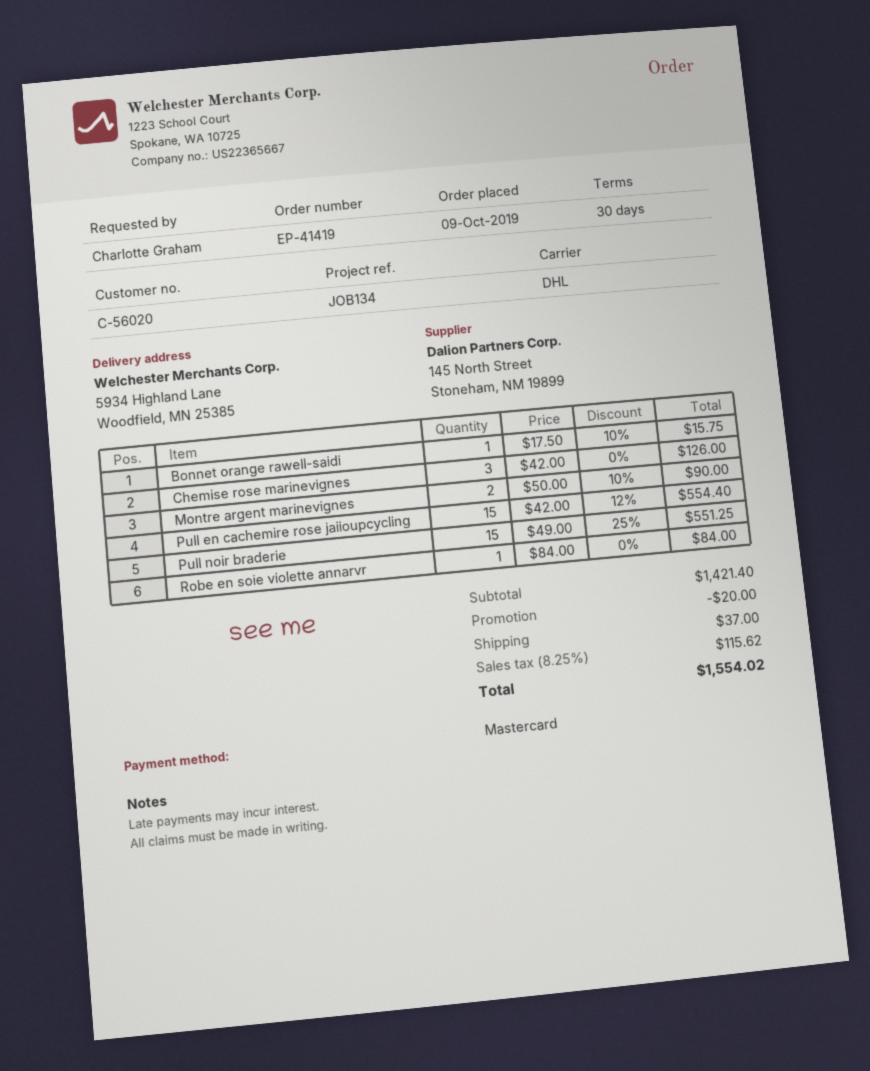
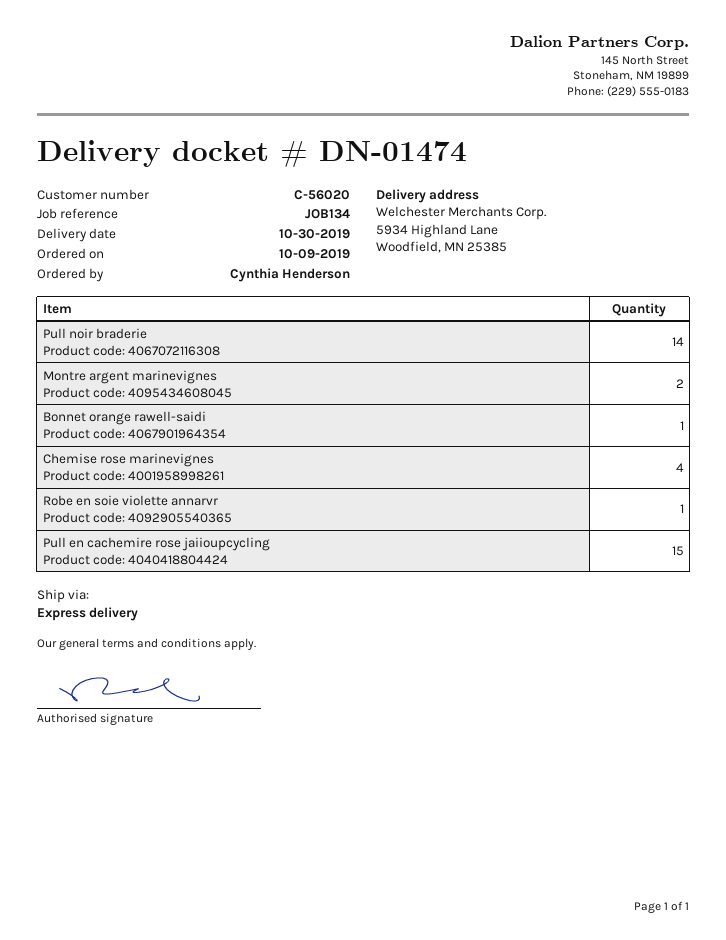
ordered by: Charlotte Graham -> Cynthia Henderson
shipping method: DHL -> express
Chemise rose marinevignes: 3 -> 4
Pull noir braderie: 15 -> 14

